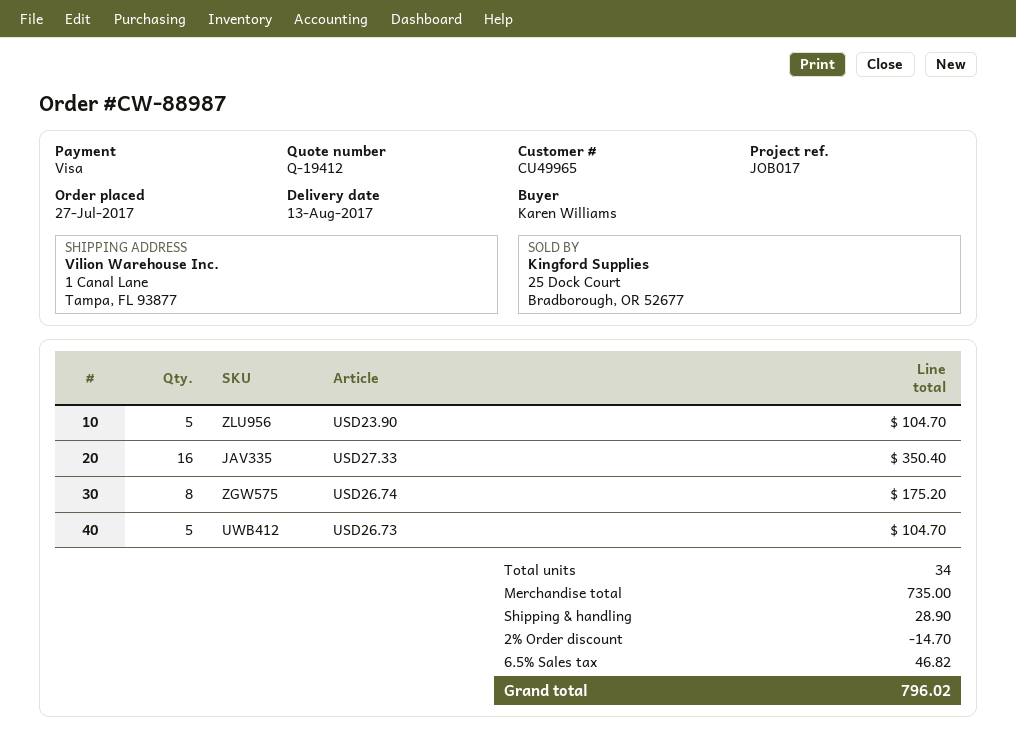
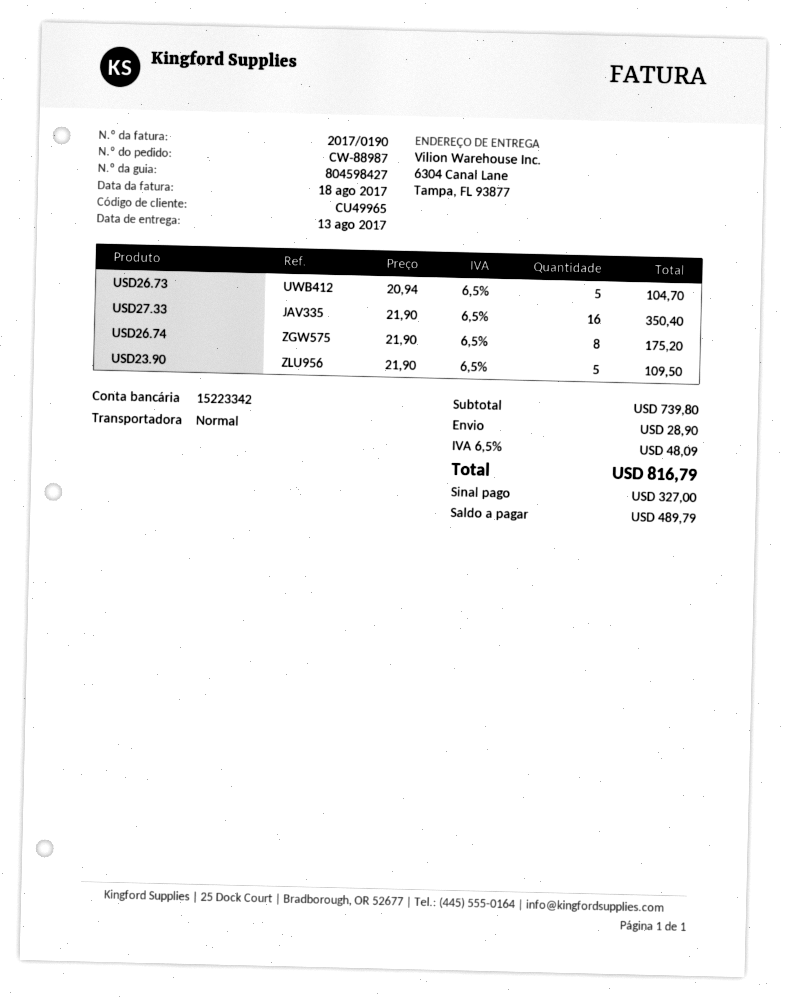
ship to: 1 Canal Lane, Tampa, FL 93877 -> 6304 Canal Lane, Tampa, FL 93877
USD23.90: 5 for 104.70 -> 5 for 109.50
subtotal: 735.00 -> 739.80
discount: 2% = 14.70 -> none
tax: 6.5% = 46.82 -> 6.5% = 48.09
total: 796.02 -> 816.79

